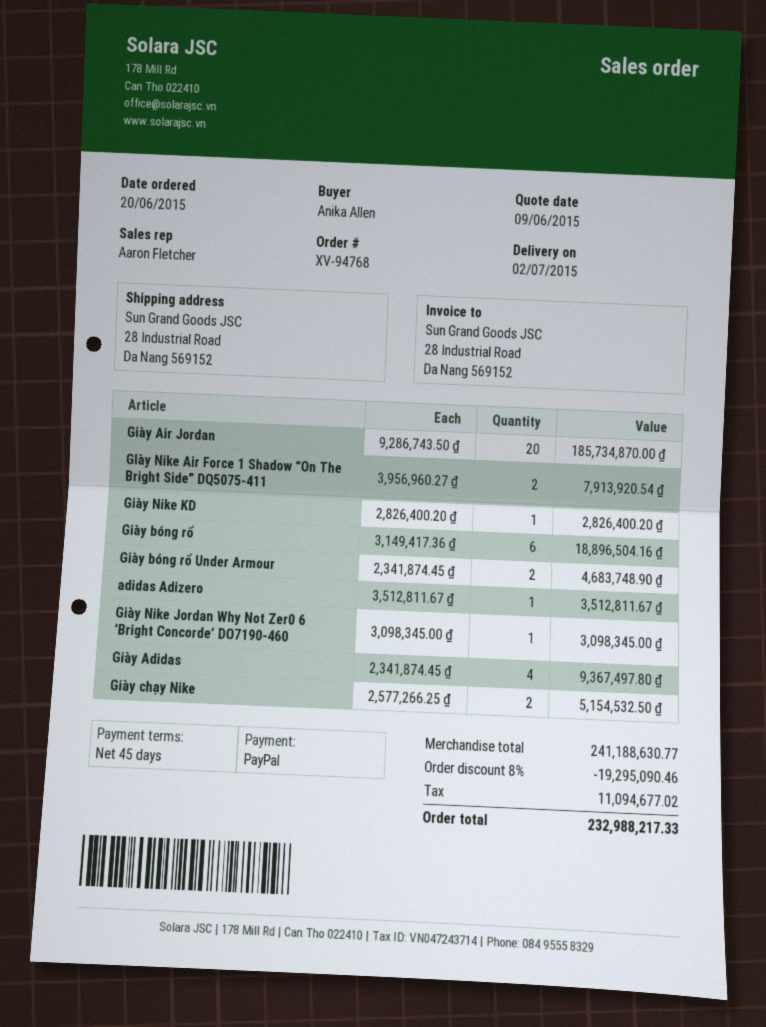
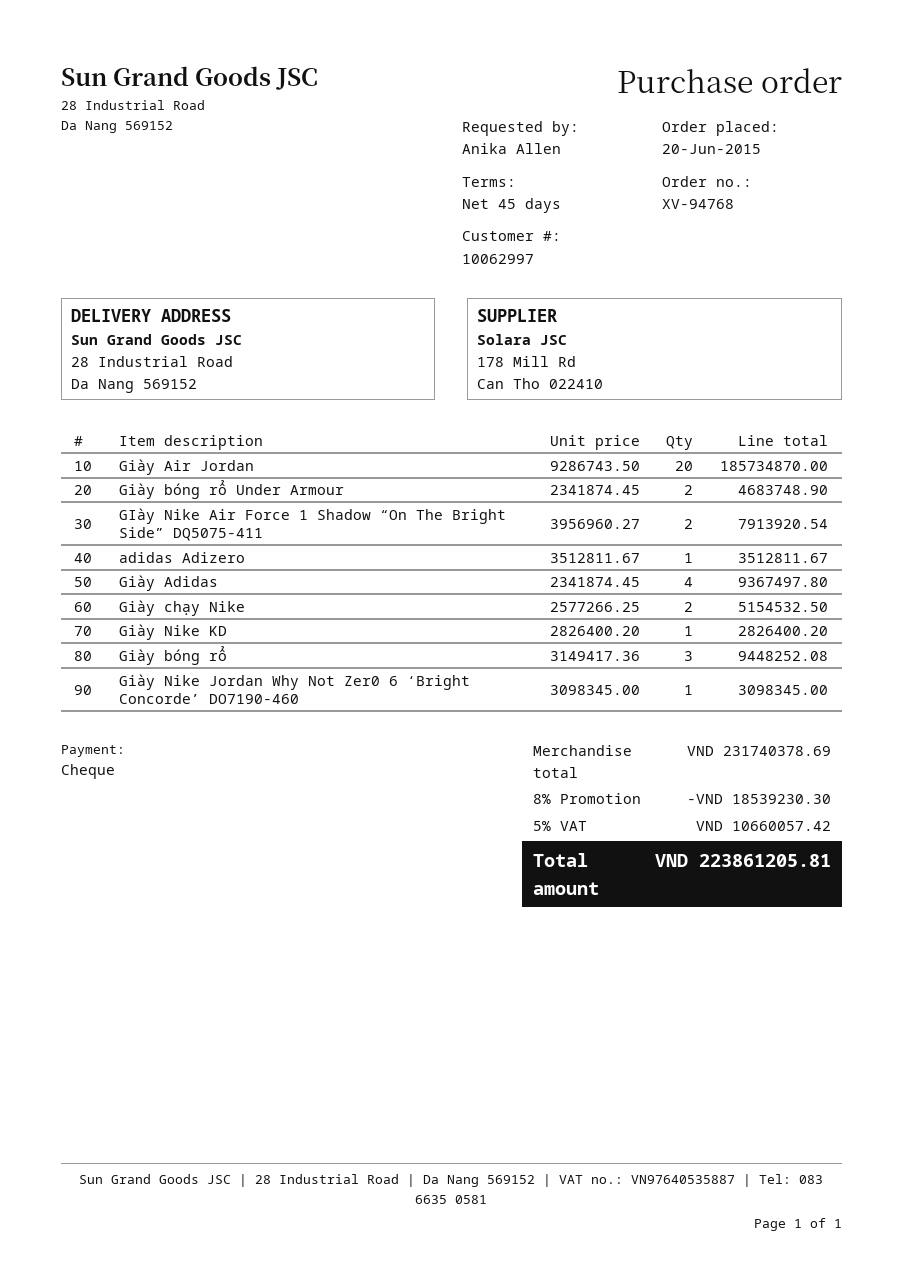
payment method: PayPal -> cheque
Giày bóng rổ: 6 x 3149417.36 = 18896504.16 -> 3 x 3149417.36 = 9448252.08
subtotal: 241188630.77 -> 231740378.69
discount: 8% = 19295090.46 -> 8% = 18539230.30
tax: 11094677.02 -> 10660057.42
total: 232988217.33 -> 223861205.81

